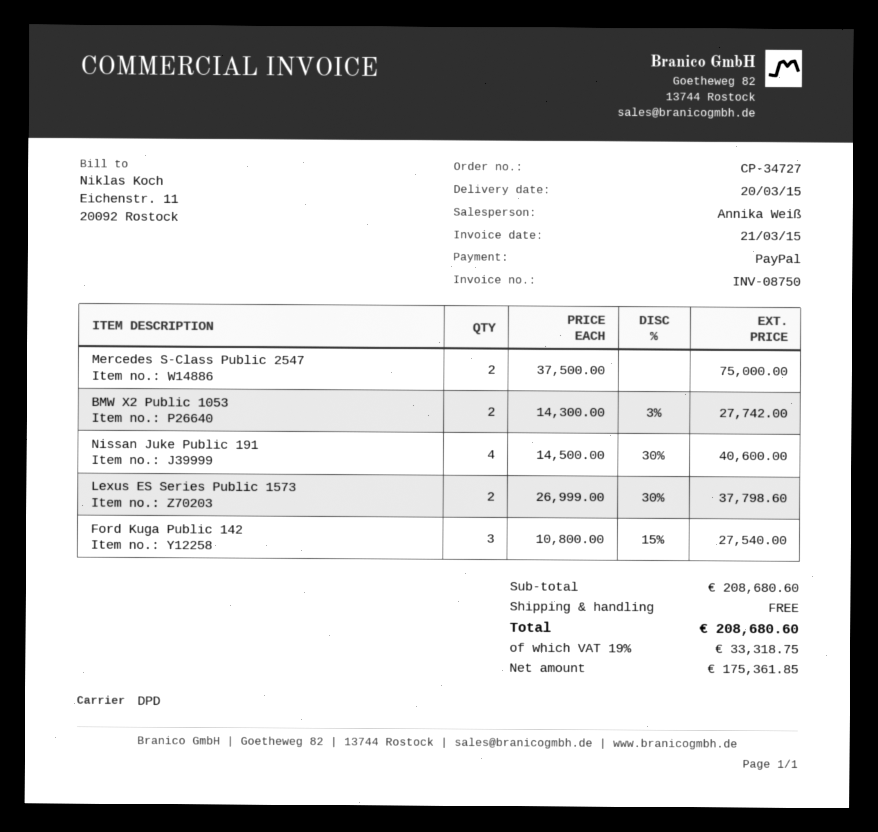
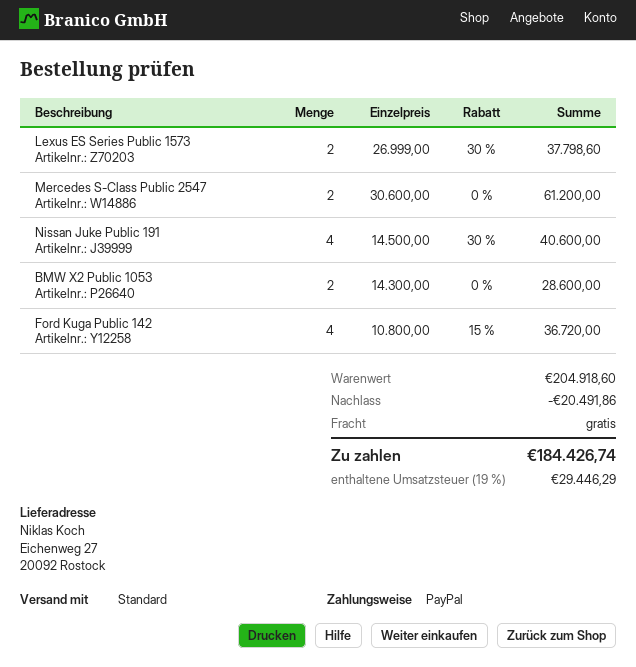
shipping method: DPD -> standard
Mercedes S-Class Public 2547: 2 x 37500.00 = 75000.00 -> 2 x 30600.00 = 61200.00
BMW X2 Public 1053: 2 x 14300.00 - 3% = 27742.00 -> 2 x 14300.00 = 28600.00
Ford Kuga Public 142: 3 x 10800.00 - 15% = 27540.00 -> 4 x 10800.00 - 15% = 36720.00
subtotal: 208680.60 -> 204918.60
discount: none -> 20491.86
tax: 19% = 33318.75 -> 19% = 29446.29
total: 208680.60 -> 184426.74

